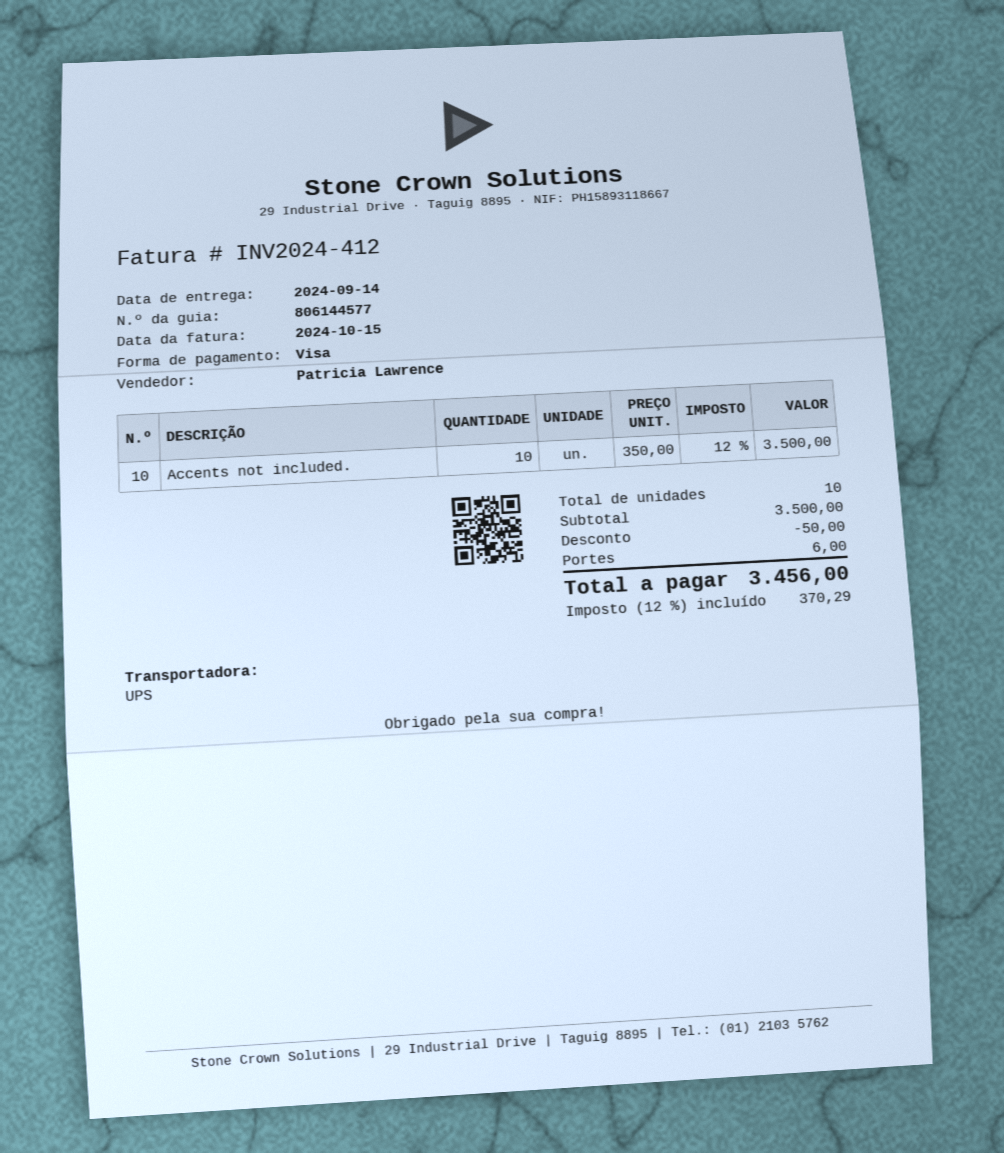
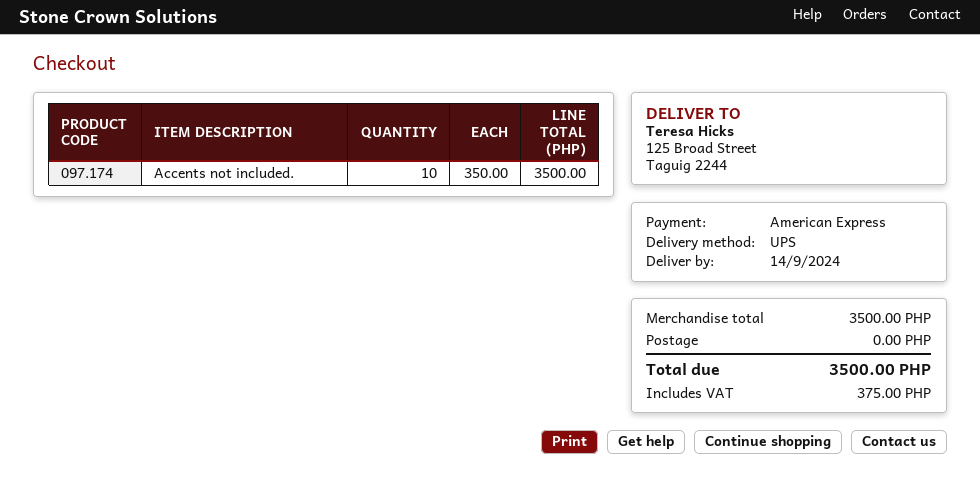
payment method: Visa -> American Express
discount: 50.00 -> none
shipping: 6.00 -> 0.00
tax: 370.29 -> 375.00
total: 3456.00 -> 3500.00

